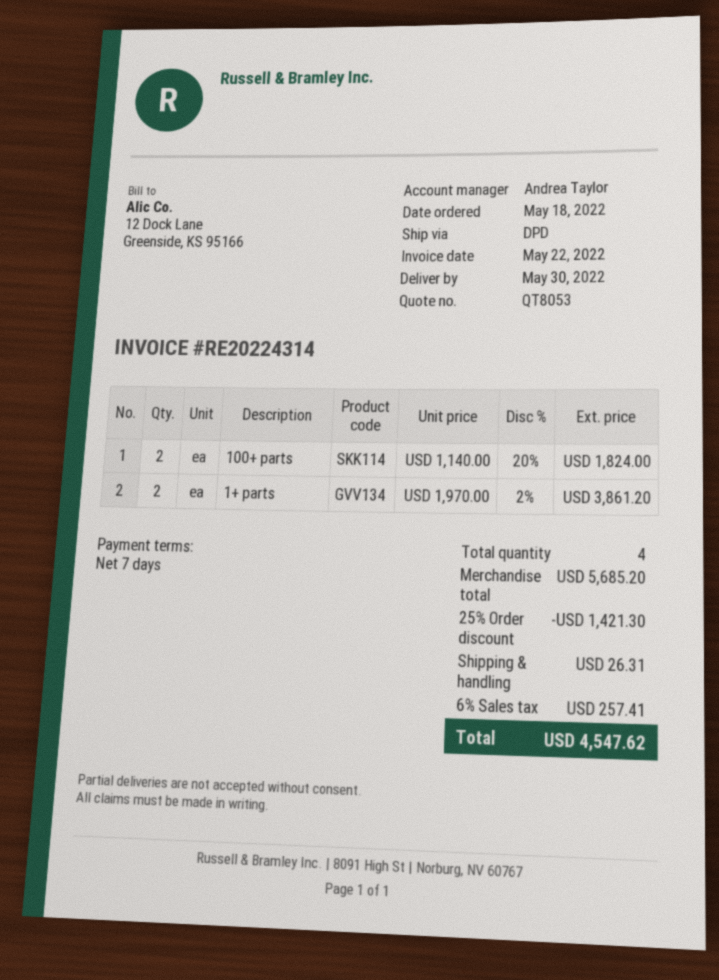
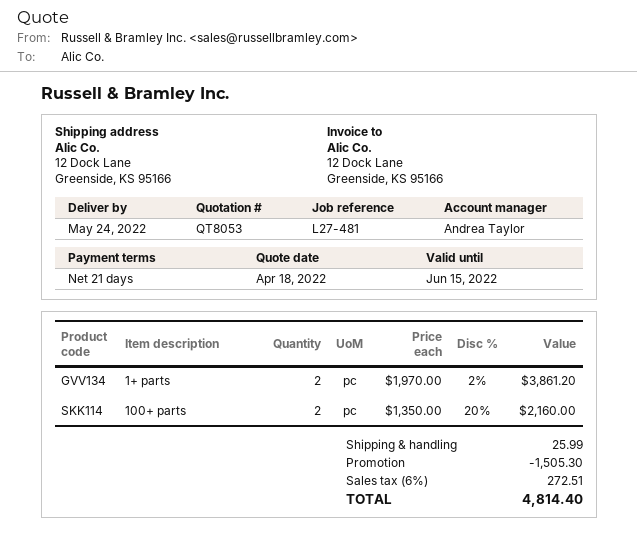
delivery date: 2022-05-30 -> 2022-05-24
payment terms: 7 days -> 21 days
100+ parts: 2 x 1140.00 - 20% = 1824.00 -> 2 x 1350.00 - 20% = 2160.00
discount: 1421.30 -> 1505.30
shipping: 26.31 -> 25.99
tax: 6% = 257.41 -> 6% = 272.51
total: 4547.62 -> 4814.40

